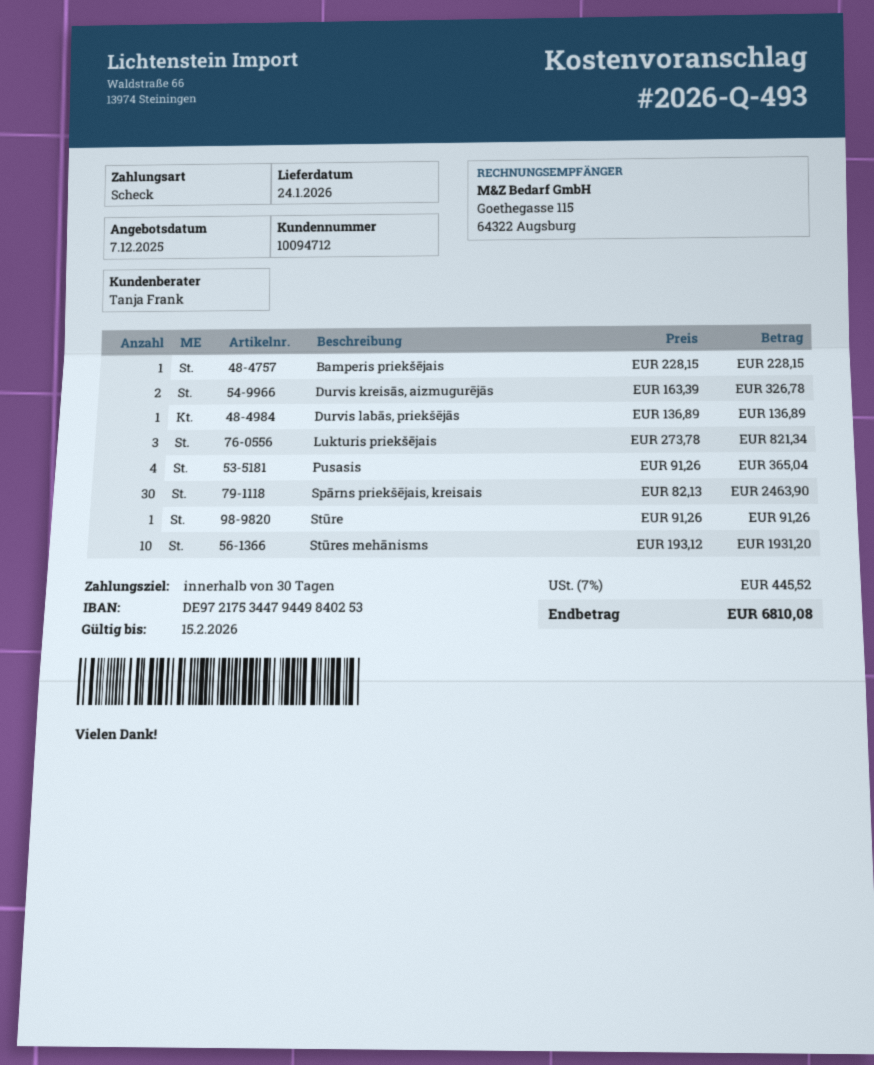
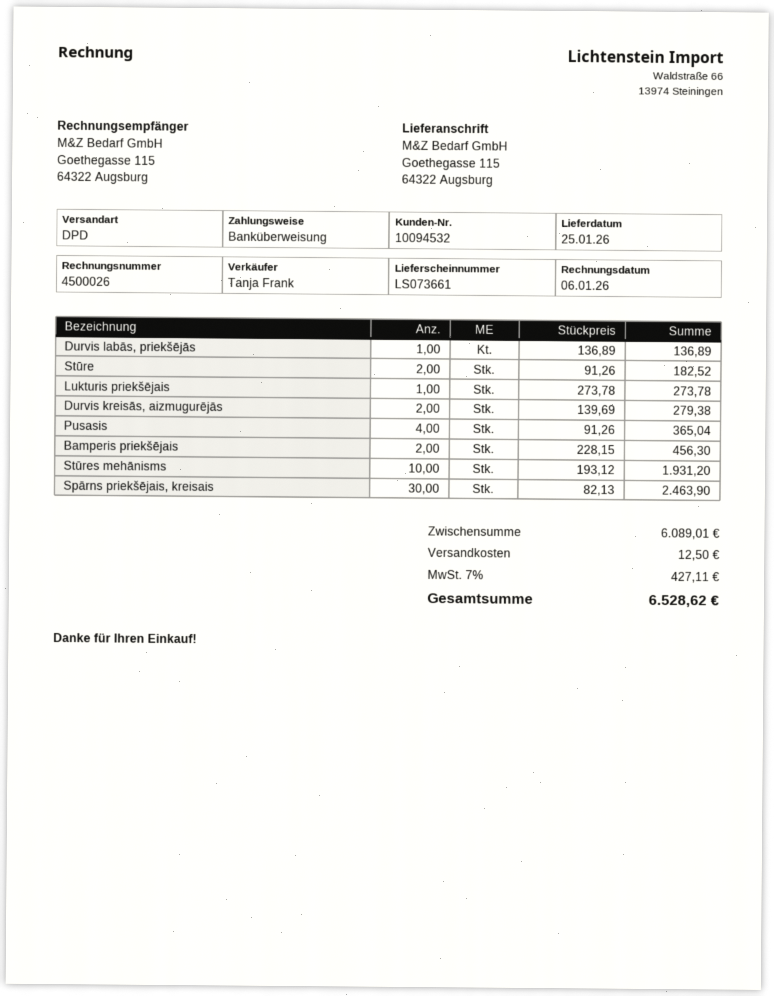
delivery date: 2026-01-24 -> 2026-01-25
customer number: 10094712 -> 10094532
payment method: cheque -> bank transfer
Bamperis priekšējais: 1 x 228.15 = 228.15 -> 2 x 228.15 = 456.30
Durvis kreisās, aizmugurējās: 2 x 163.39 = 326.78 -> 2 x 139.69 = 279.38
Lukturis priekšējais: 3 x 273.78 = 821.34 -> 1 x 273.78 = 273.78
Stūre: 1 x 91.26 = 91.26 -> 2 x 91.26 = 182.52
shipping: none -> 12.50
tax: 7% = 445.52 -> 7% = 427.11
total: 6810.08 -> 6528.62

